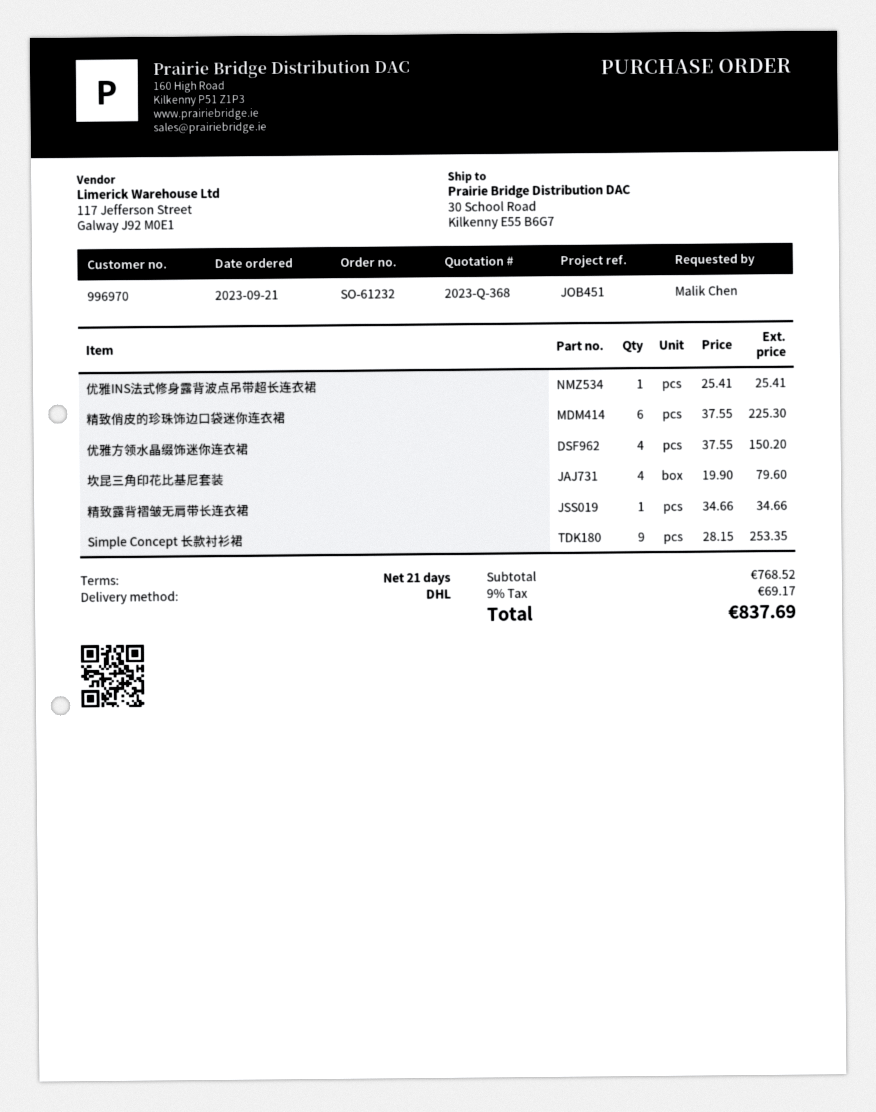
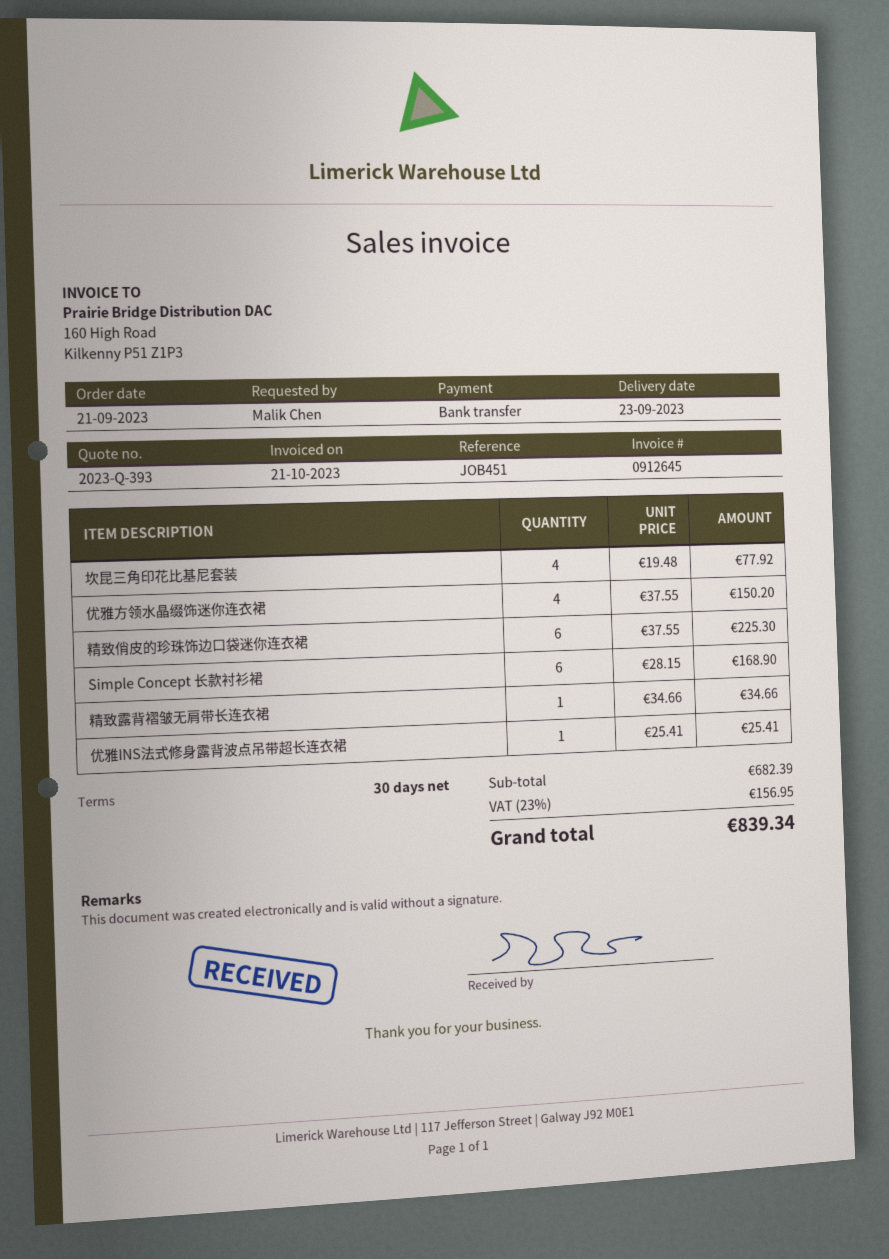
quote number: 2023-Q-368 -> 2023-Q-393
payment terms: 21 days -> 30 days
坎昆三角印花比基尼套装: 4 x 19.90 = 79.60 -> 4 x 19.48 = 77.92
Simple Concept 长款衬衫裙: 9 x 28.15 = 253.35 -> 6 x 28.15 = 168.90
subtotal: 768.52 -> 682.39
tax: 9% = 69.17 -> 23% = 156.95
total: 837.69 -> 839.34

